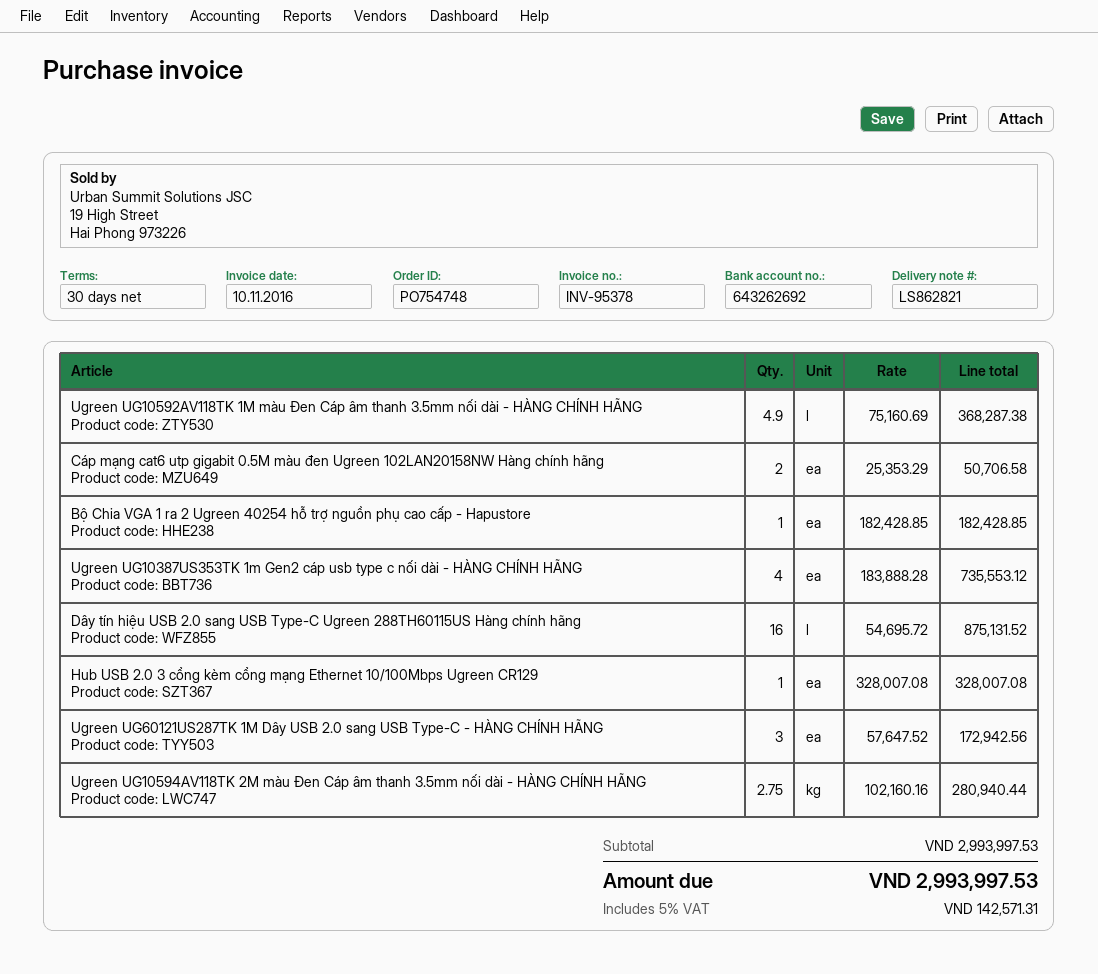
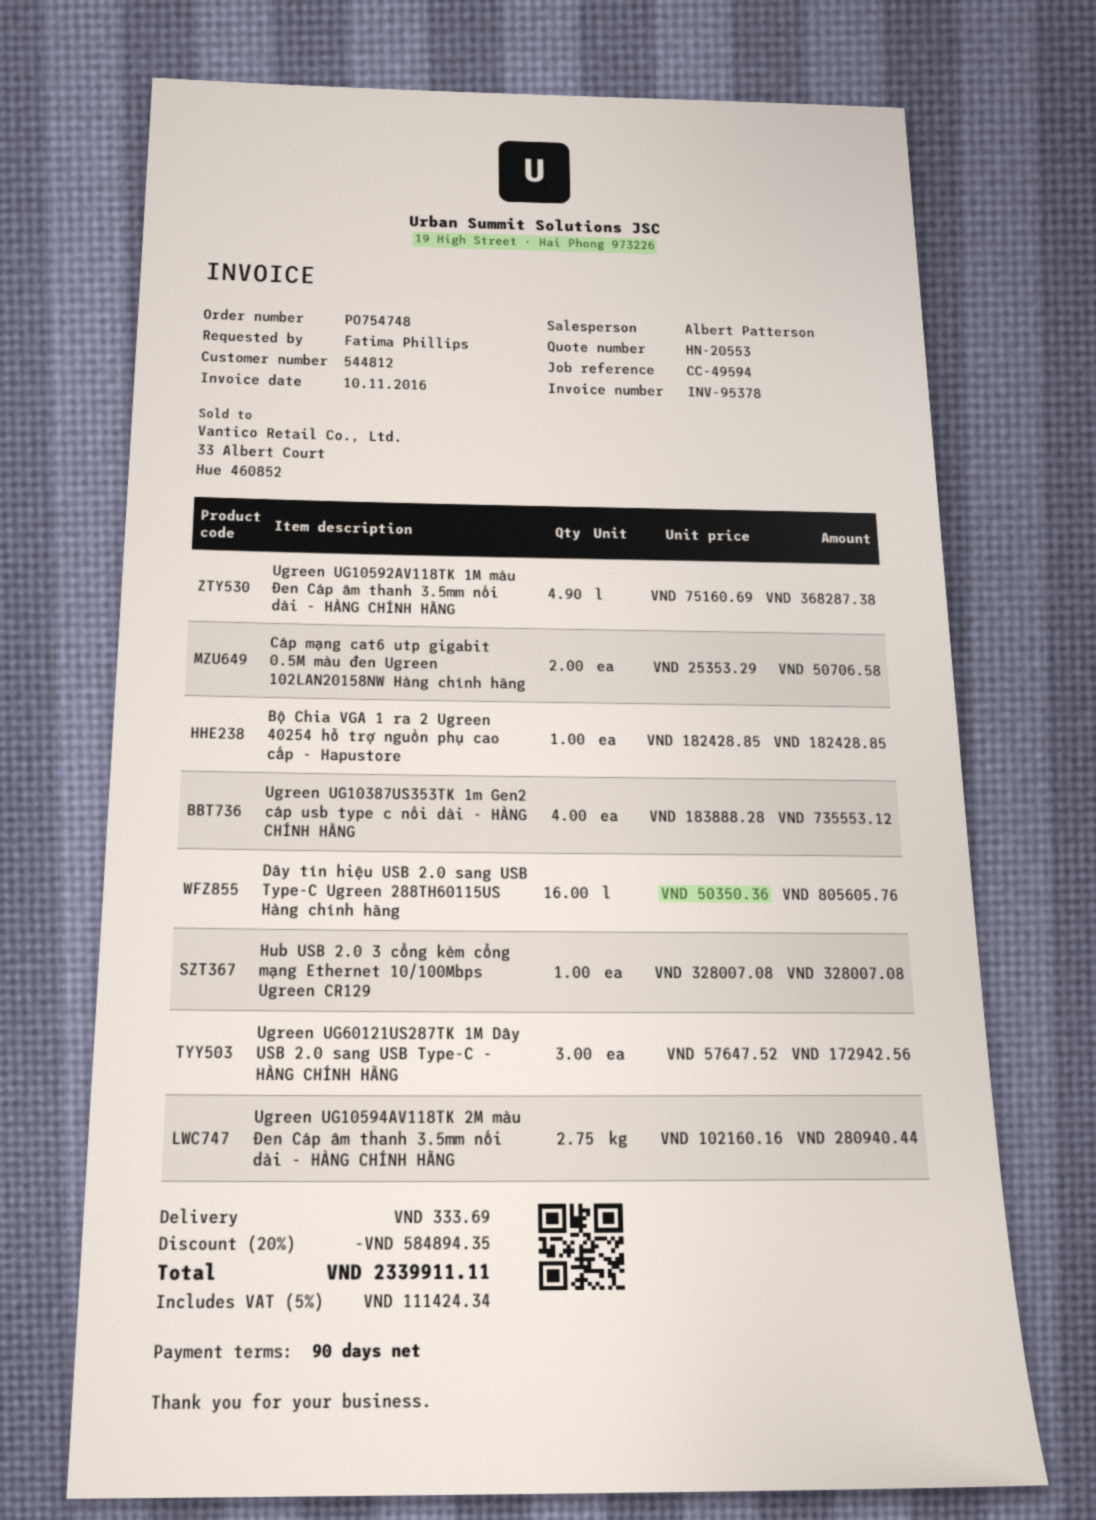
payment terms: 30 days -> 90 days
Dây tín hiệu USB 2.0 sang USB Type-C Ugreen 288TH60115US Hàng chính hãng: 16 x 54695.72 = 875131.52 -> 16 x 50350.36 = 805605.76
discount: none -> 20% = 584894.35
shipping: none -> 333.69
tax: 5% = 142571.31 -> 5% = 111424.34
total: 2993997.53 -> 2339911.11

